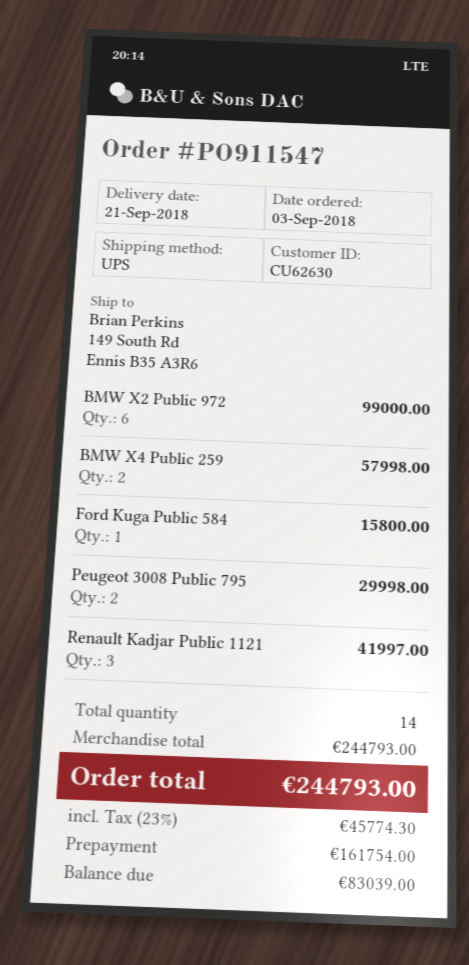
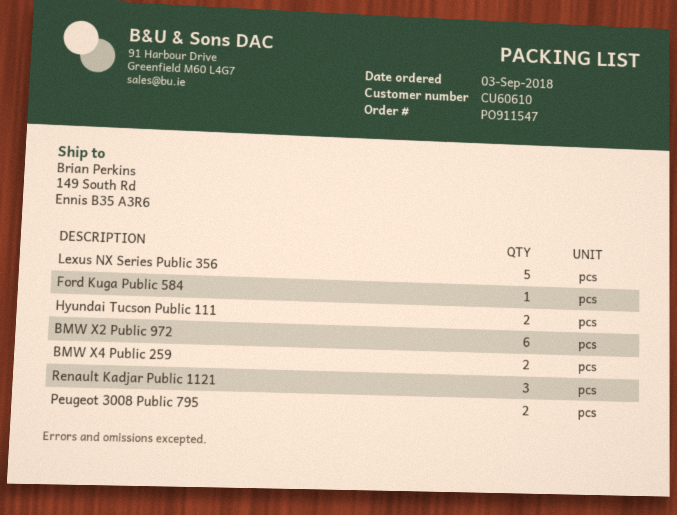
customer number: CU62630 -> CU60610
Lexus NX Series Public 356: none -> 5
Hyundai Tucson Public 111: none -> 2

